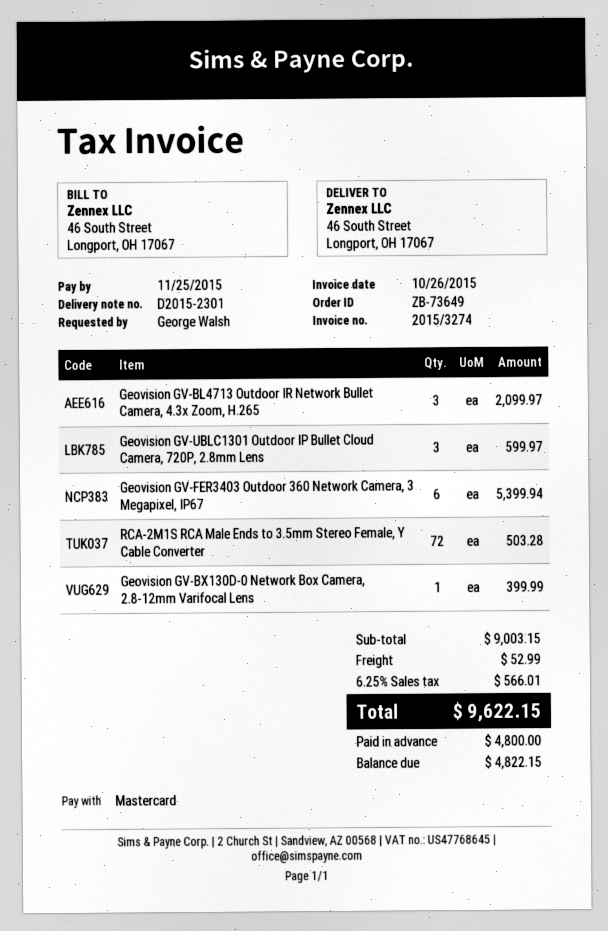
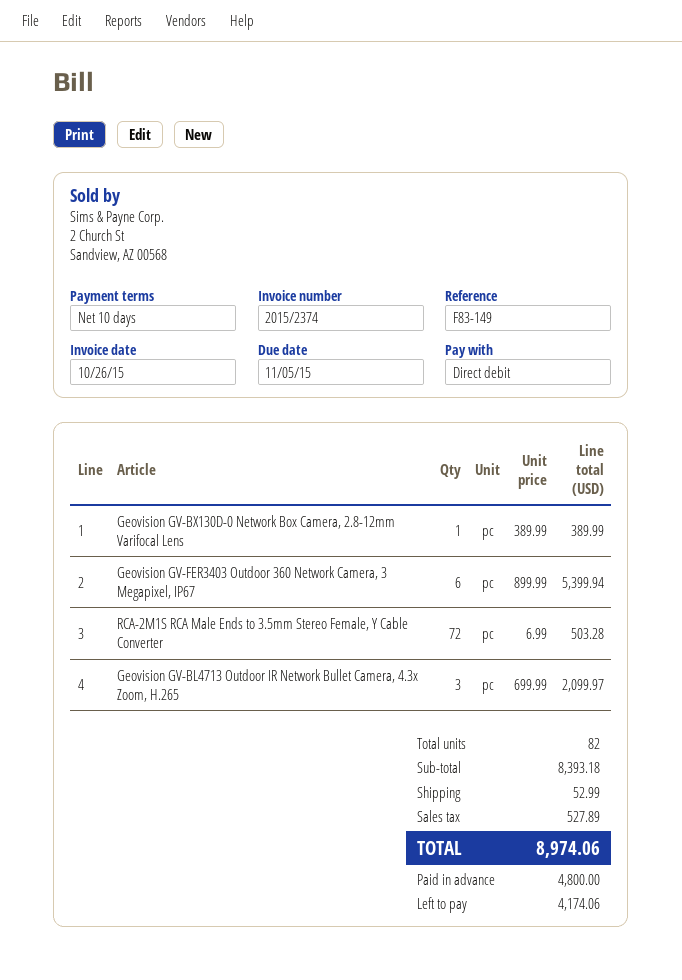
invoice number: 2015/3274 -> 2015/2374
due date: 2015-11-25 -> 2015-11-05
payment method: Mastercard -> direct debit
Geovision GV-UBLC1301 Outdoor IP Bullet Cloud Camera, 720P, 2.8mm Lens: 3 for 599.97 -> none
Geovision GV-BX130D-0 Network Box Camera, 2.8-12mm Varifocal Lens: 1 for 399.99 -> 1 for 389.99
subtotal: 9003.15 -> 8393.18
tax: 566.01 -> 527.89
total: 9622.15 -> 8974.06
balance: 4822.15 -> 4174.06

